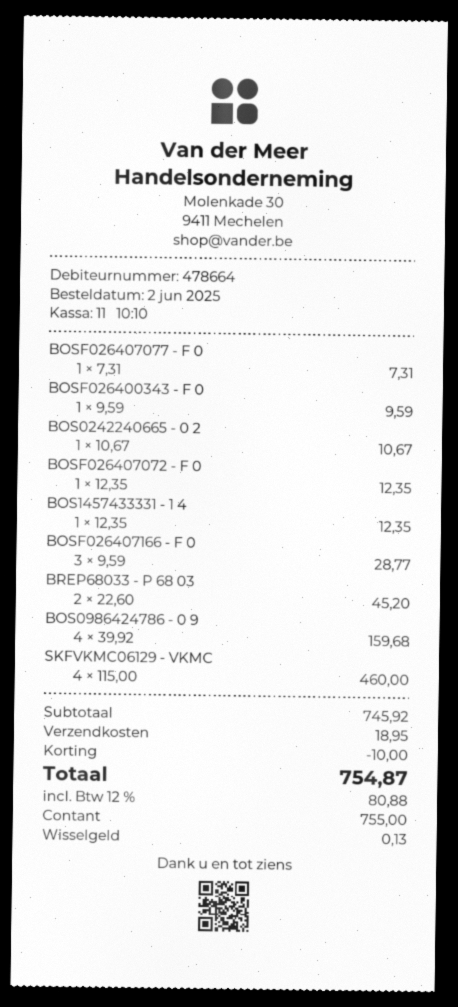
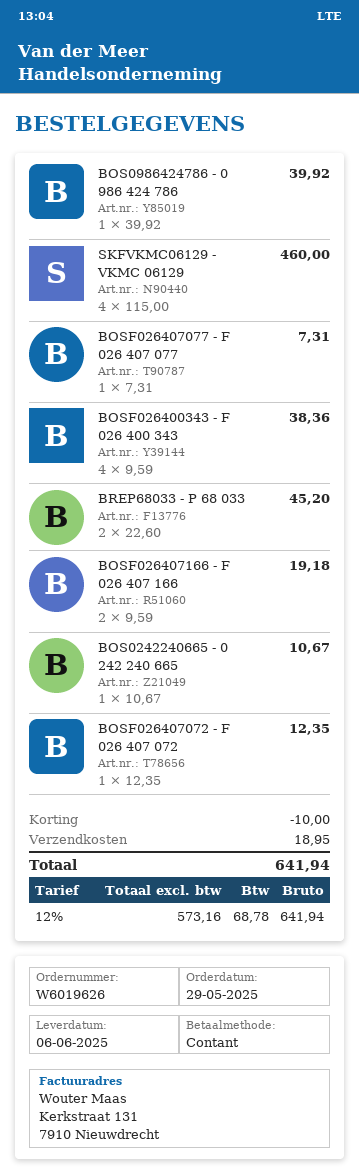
order date: 2025-06-02 -> 2025-05-29
BOSF026400343 - F 0: 1 x 9.59 = 9.59 -> 4 x 9.59 = 38.36
BOS1457433331 - 1 4: 1 x 12.35 = 12.35 -> none
BOSF026407166 - F 0: 3 x 9.59 = 28.77 -> 2 x 9.59 = 19.18
BOS0986424786 - 0 9: 4 x 39.92 = 159.68 -> 1 x 39.92 = 39.92
tax: 12% = 80.88 -> 12% = 68.78
total: 754.87 -> 641.94

